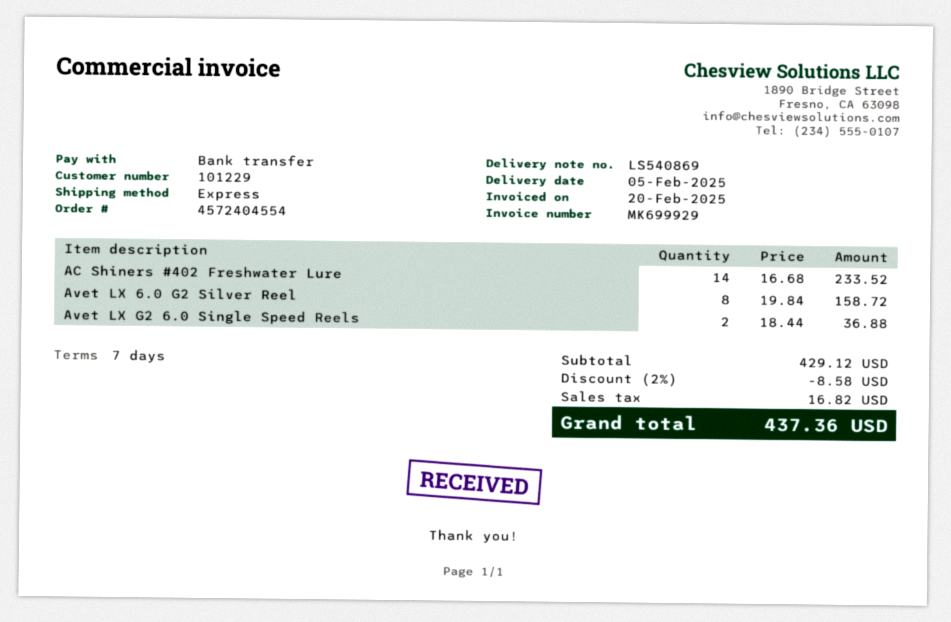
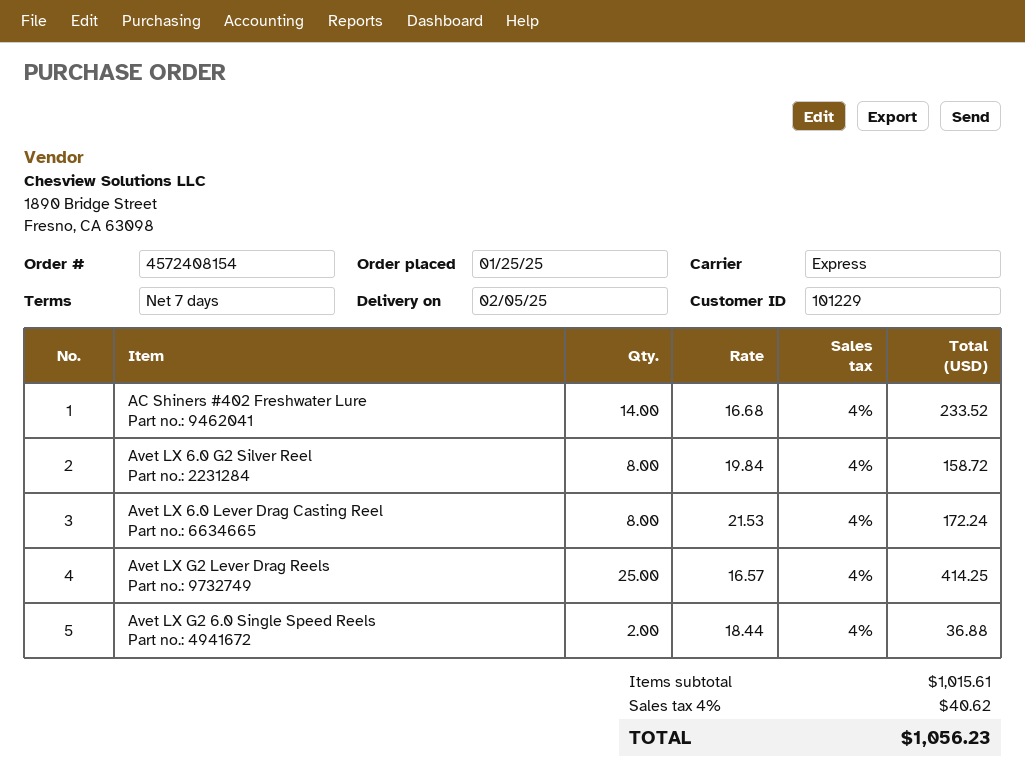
order number: 4572404554 -> 4572408154
Avet LX 6.0 Lever Drag Casting Reel: none -> 8 x 21.53 = 172.24
Avet LX G2 Lever Drag Reels: none -> 25 x 16.57 = 414.25
subtotal: 429.12 -> 1015.61
discount: 2% = 8.58 -> none
tax: 16.82 -> 40.62
total: 437.36 -> 1056.23

